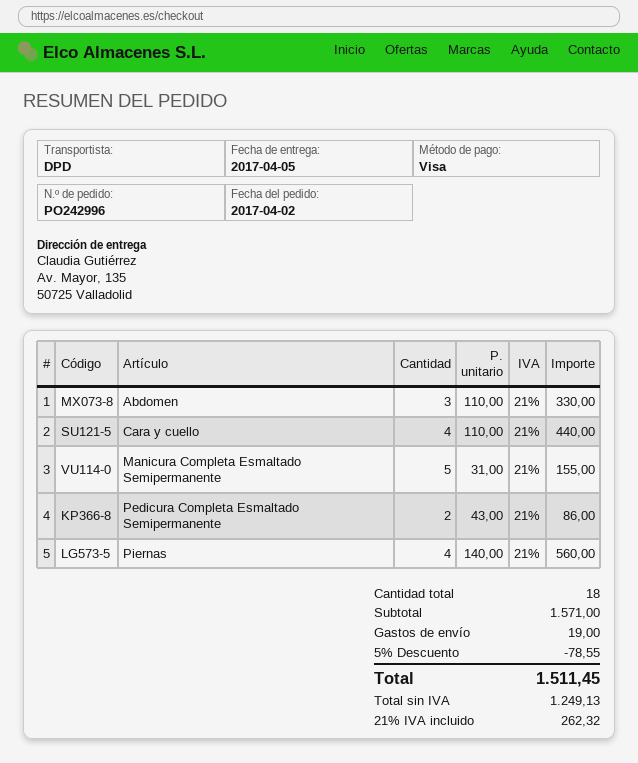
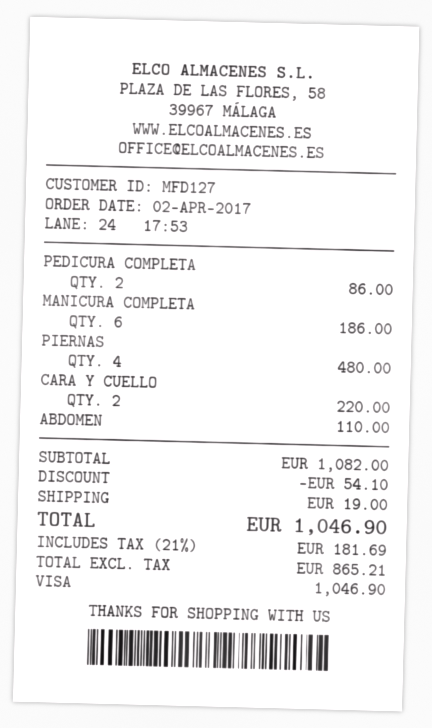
Abdomen: 3 for 330.00 -> 1 for 110.00
Cara y cuello: 4 for 440.00 -> 2 for 220.00
Manicura Completa Esmaltado Semipermanente: 5 for 155.00 -> 6 for 186.00
Piernas: 4 for 560.00 -> 4 for 480.00
subtotal: 1571.00 -> 1082.00
discount: 78.55 -> 54.10
net: 1249.13 -> 865.21
tax: 21% = 262.32 -> 21% = 181.69
total: 1511.45 -> 1046.90

